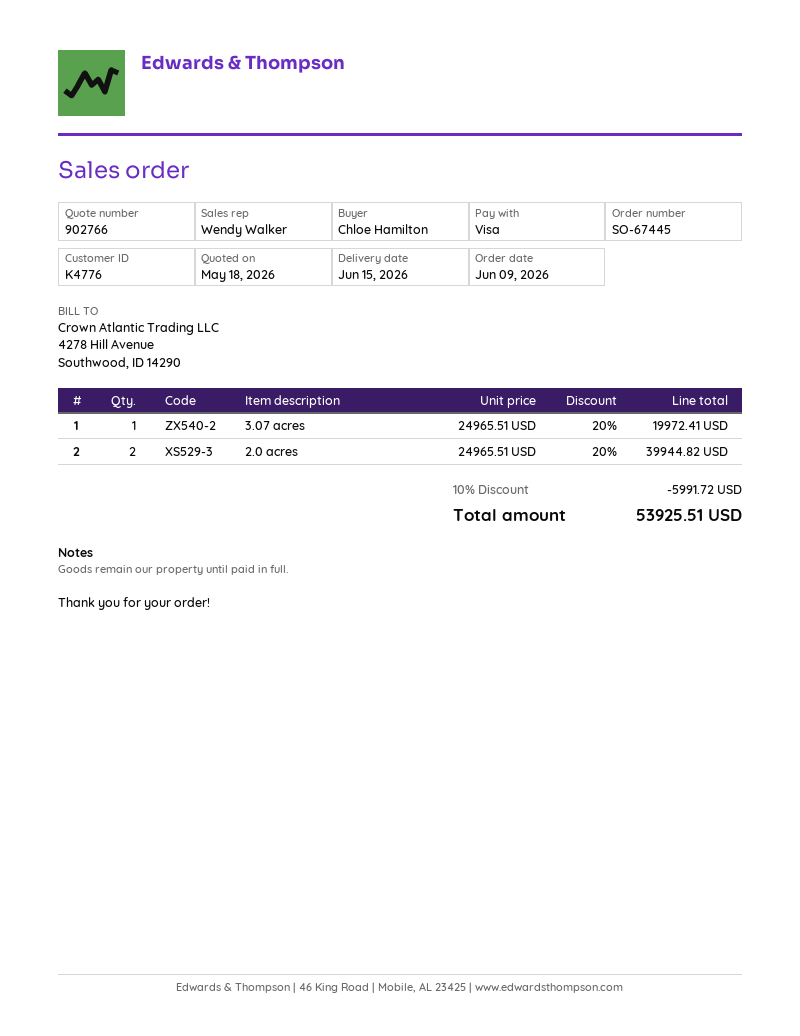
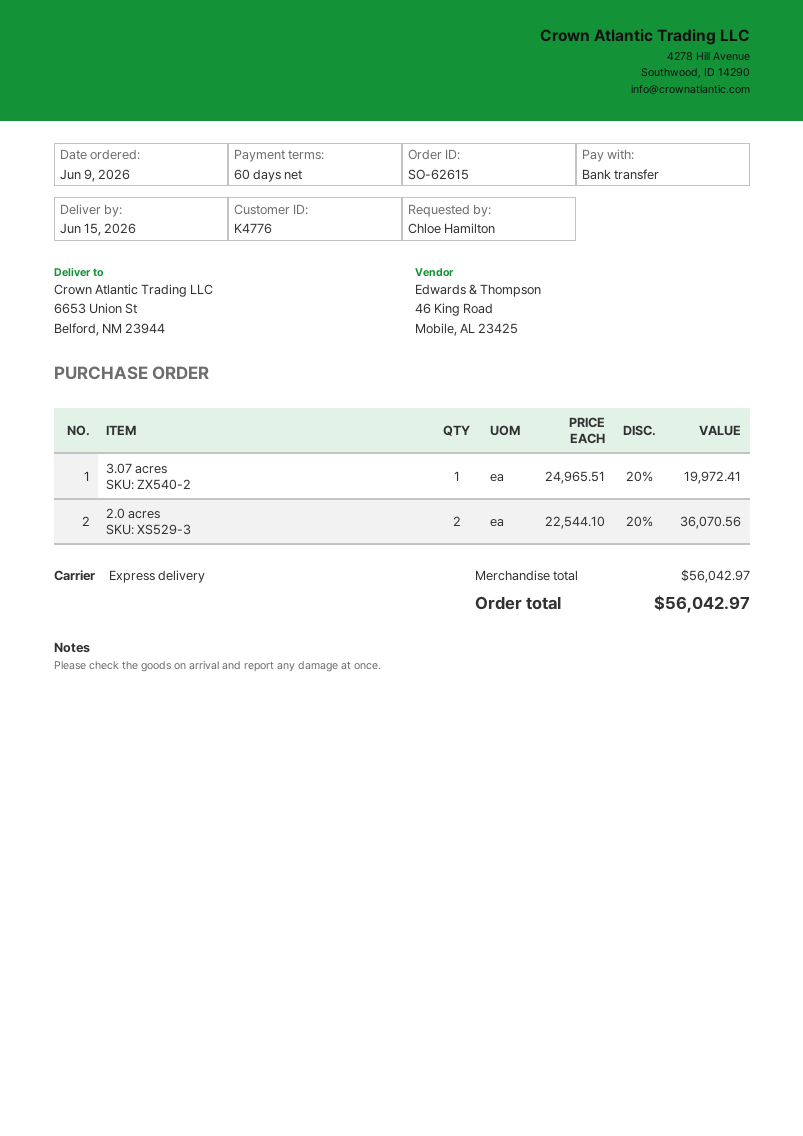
order number: SO-67445 -> SO-62615
payment method: Visa -> bank transfer
2.0 acres: 2 x 24965.51 - 20% = 39944.82 -> 2 x 22544.10 - 20% = 36070.56
discount: 10% = 5991.72 -> none
total: 53925.51 -> 56042.97

